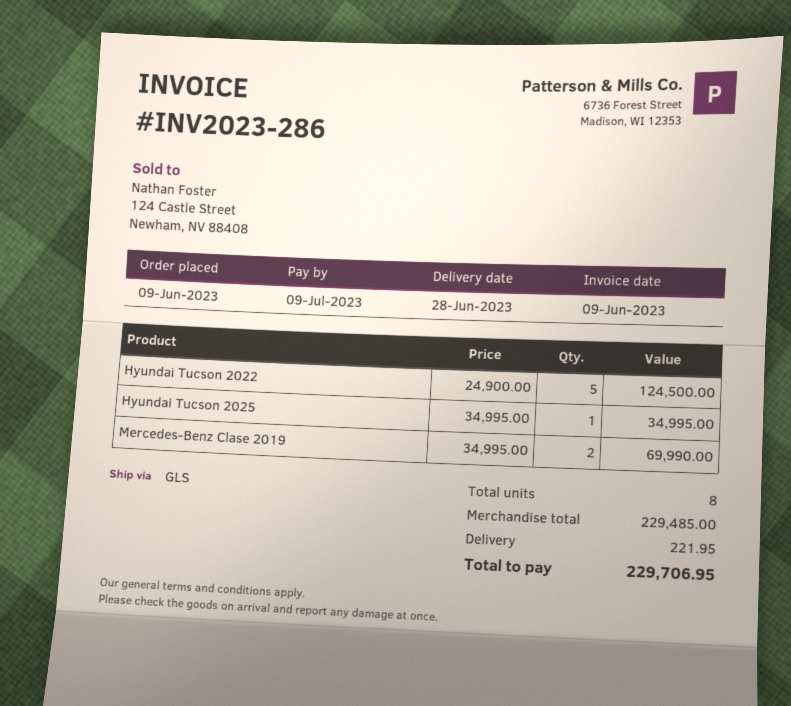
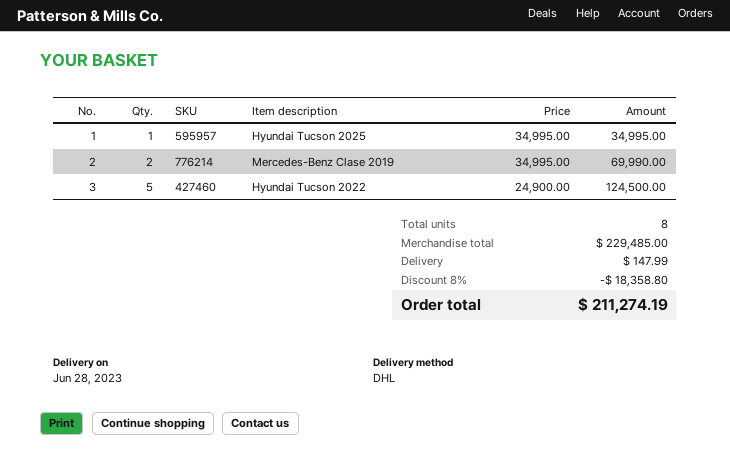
shipping method: GLS -> DHL
discount: none -> 8% = 18358.80
shipping: 221.95 -> 147.99
total: 229706.95 -> 211274.19

